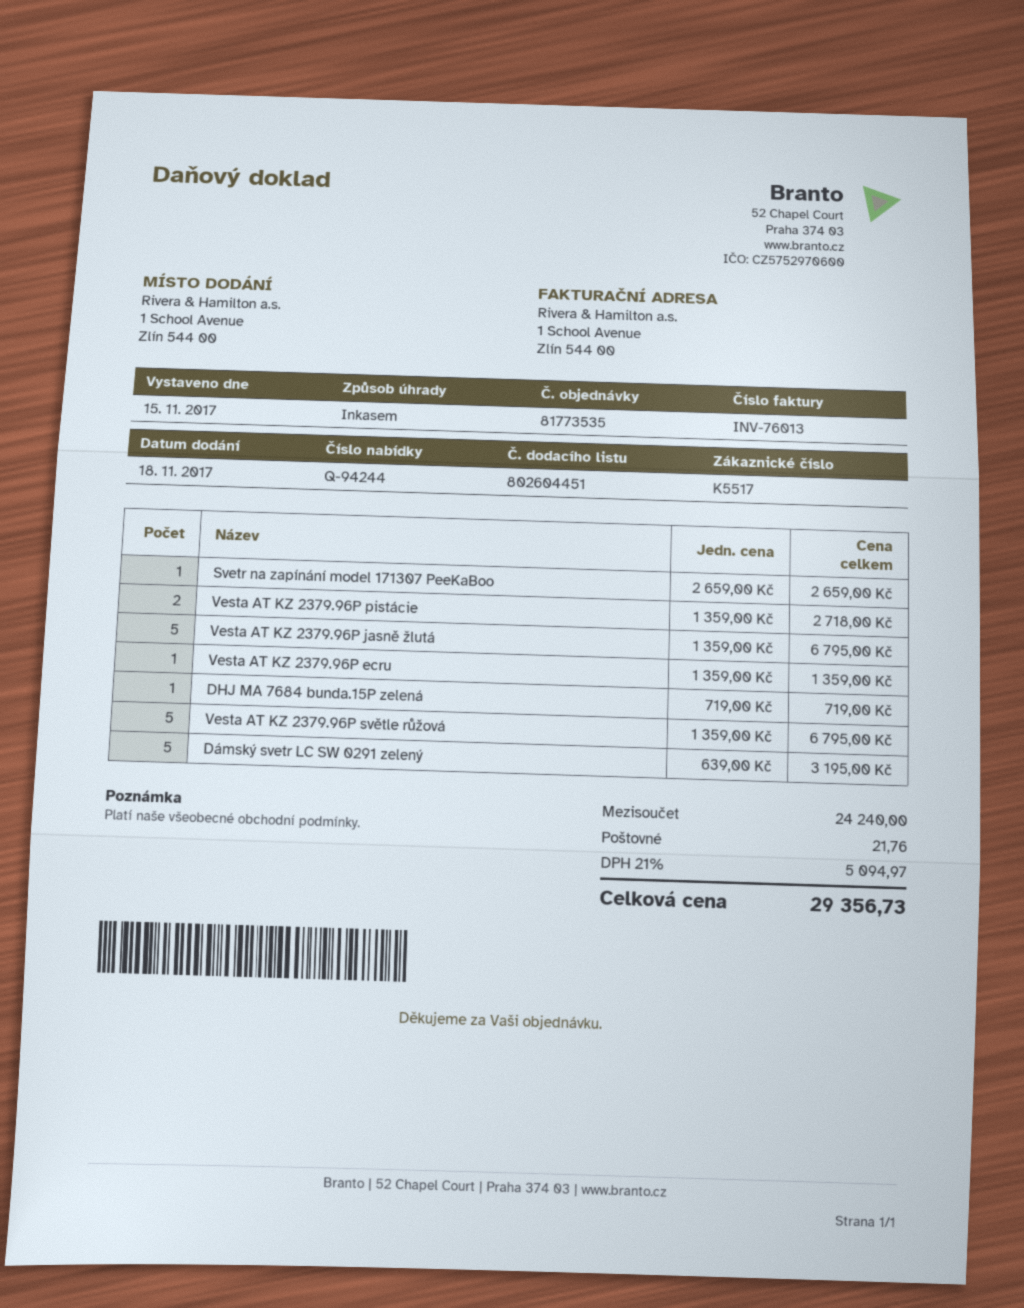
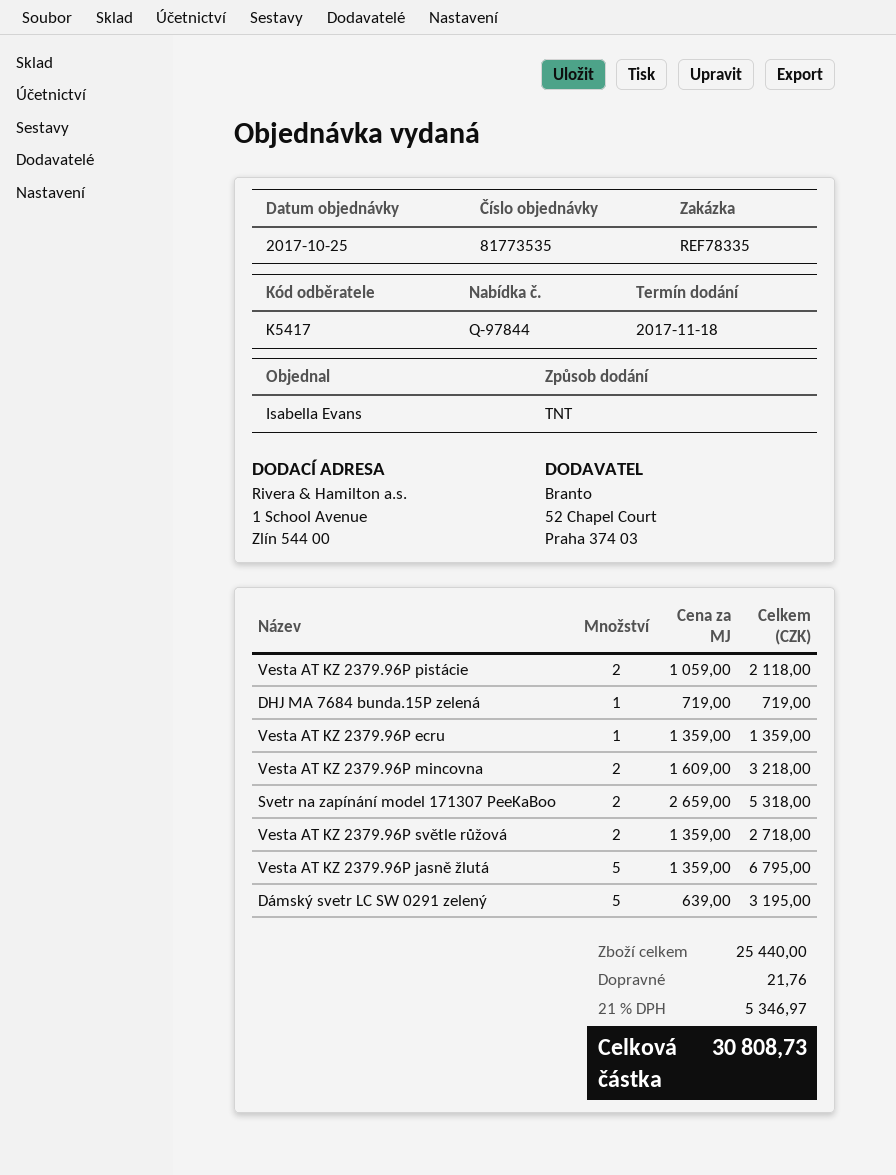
quote number: Q-94244 -> Q-97844
customer number: K5517 -> K5417
Svetr na zapínání model 171307 PeeKaBoo: 1 x 2659.00 = 2659.00 -> 2 x 2659.00 = 5318.00
Vesta AT KZ 2379.96P pistácie: 2 x 1359.00 = 2718.00 -> 2 x 1059.00 = 2118.00
Vesta AT KZ 2379.96P světle růžová: 5 x 1359.00 = 6795.00 -> 2 x 1359.00 = 2718.00
Vesta AT KZ 2379.96P mincovna: none -> 2 x 1609.00 = 3218.00
subtotal: 24240.00 -> 25440.00
tax: 21% = 5094.97 -> 21% = 5346.97
total: 29356.73 -> 30808.73

